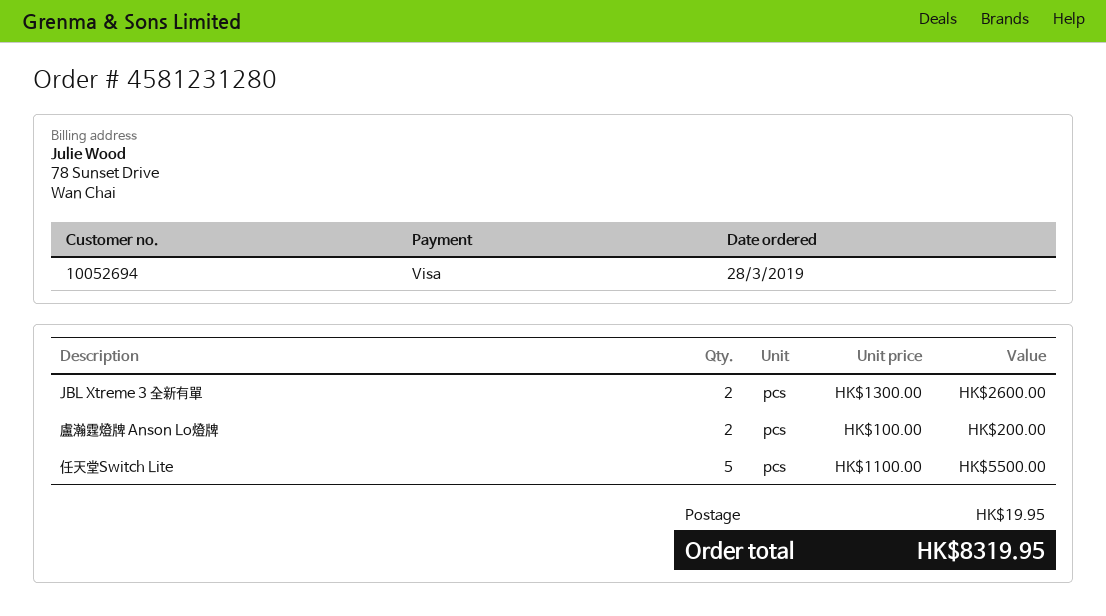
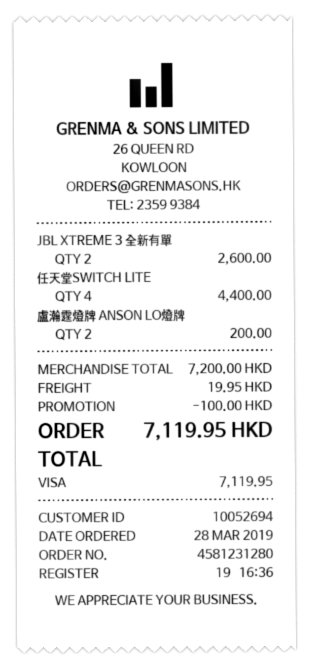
任天堂Switch Lite: 5 for 5500.00 -> 4 for 4400.00
discount: none -> 100.00
total: 8319.95 -> 7119.95

